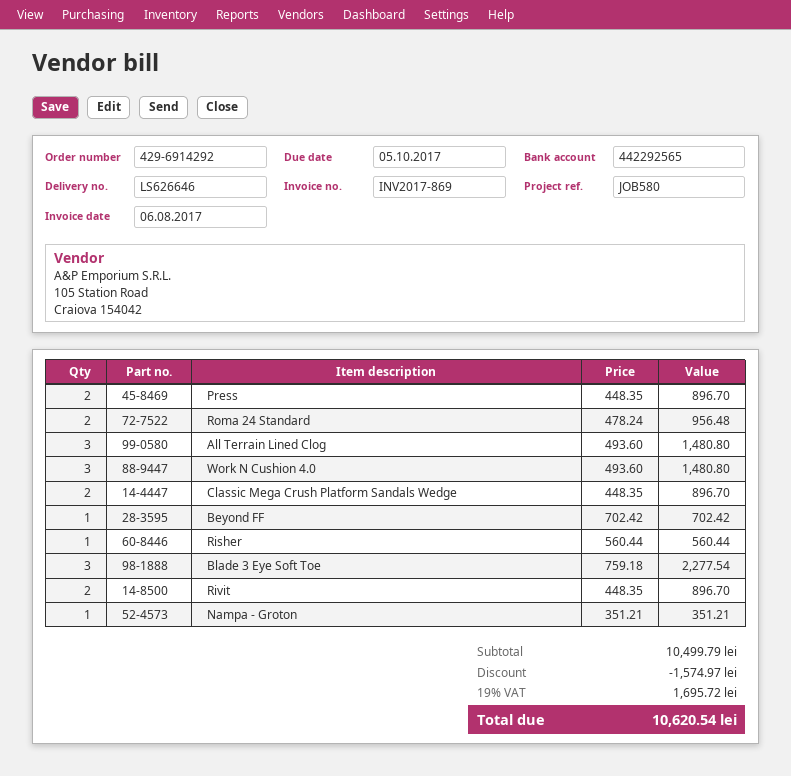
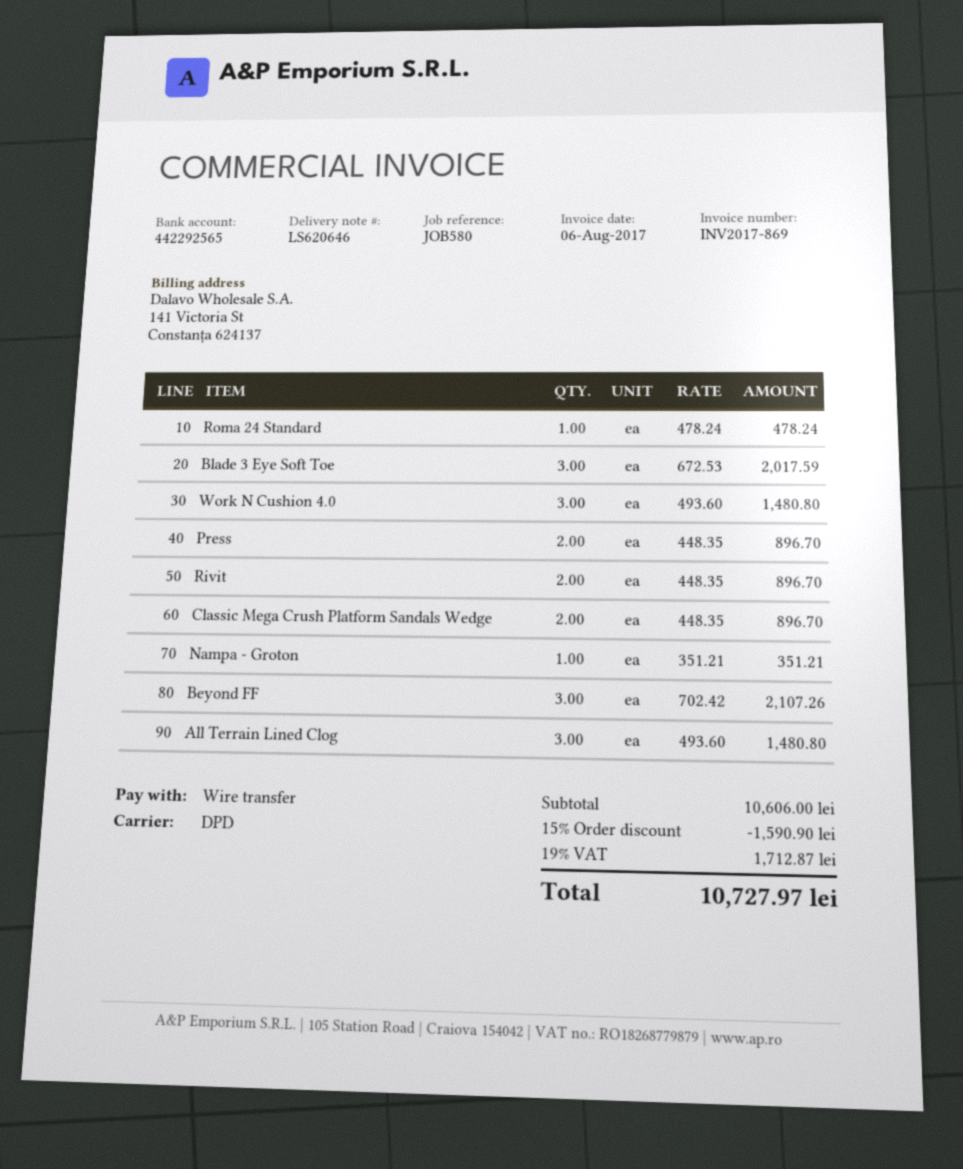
delivery note number: LS626646 -> LS620646
Roma 24 Standard: 2 x 478.24 = 956.48 -> 1 x 478.24 = 478.24
Beyond FF: 1 x 702.42 = 702.42 -> 3 x 702.42 = 2107.26
Risher: 1 x 560.44 = 560.44 -> none
Blade 3 Eye Soft Toe: 3 x 759.18 = 2277.54 -> 3 x 672.53 = 2017.59
subtotal: 10499.79 -> 10606.00
discount: 1574.97 -> 1590.90
tax: 19% = 1695.72 -> 19% = 1712.87
total: 10620.54 -> 10727.97

